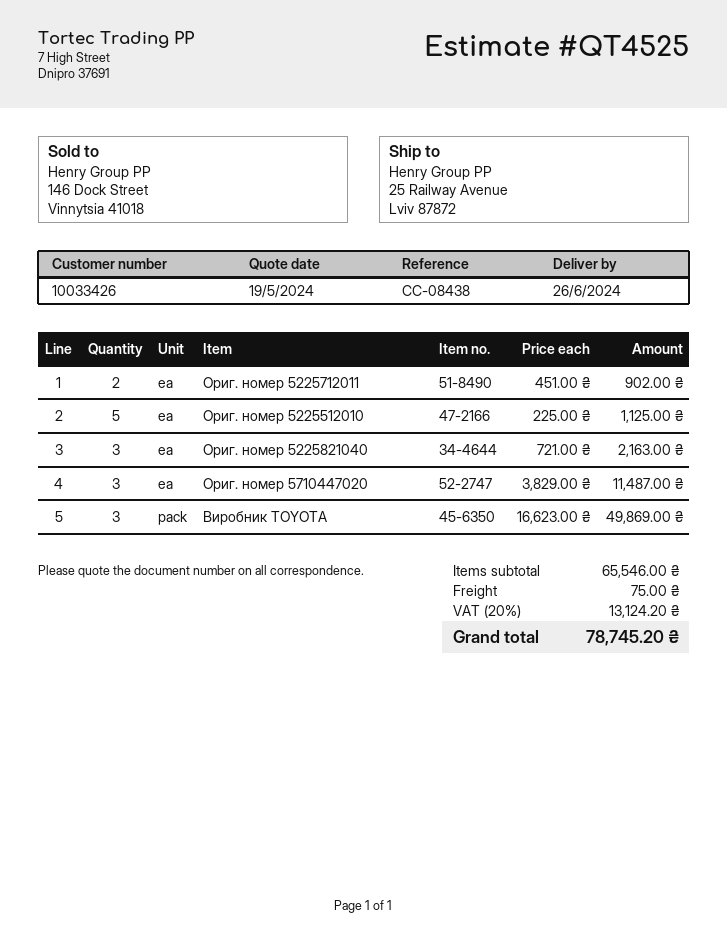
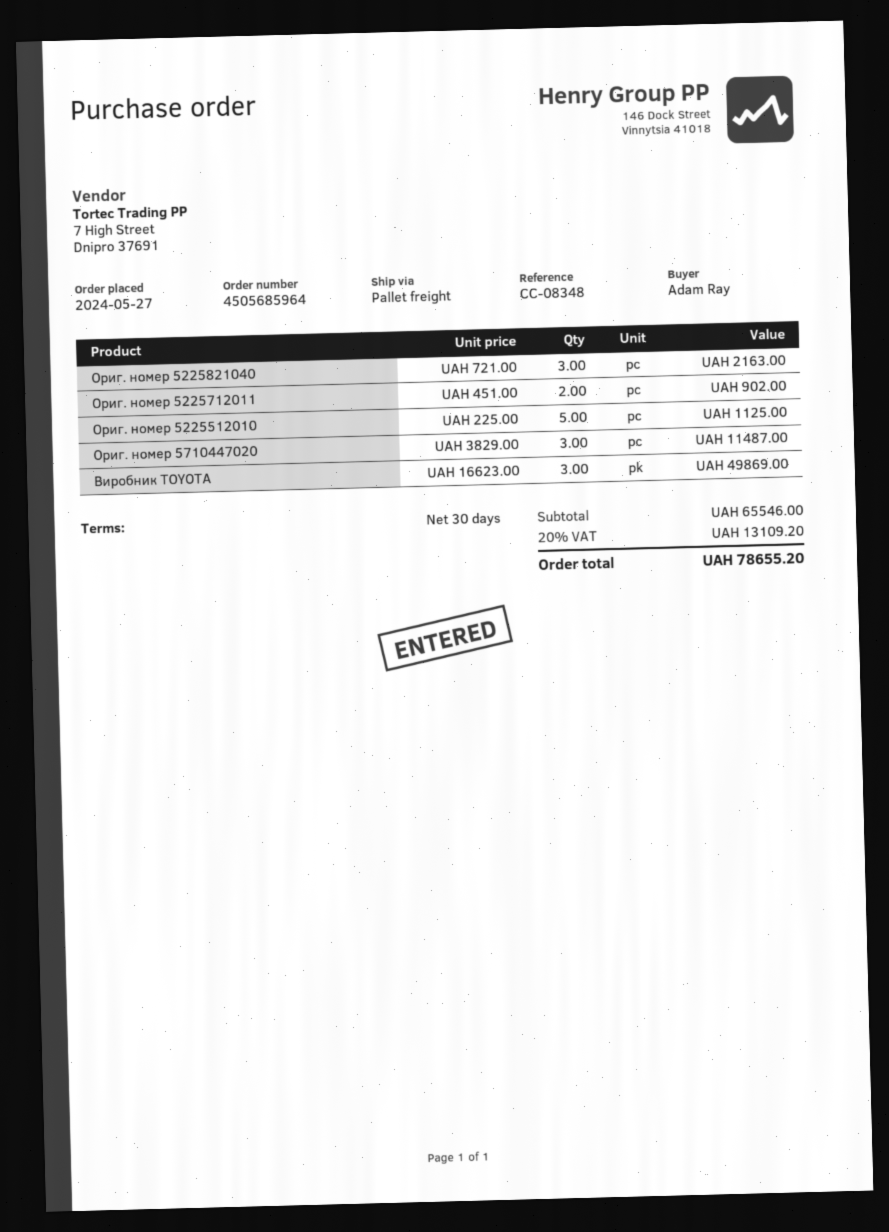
reference: CC-08438 -> CC-08348
shipping: 75.00 -> none
tax: 20% = 13124.20 -> 20% = 13109.20
total: 78745.20 -> 78655.20

